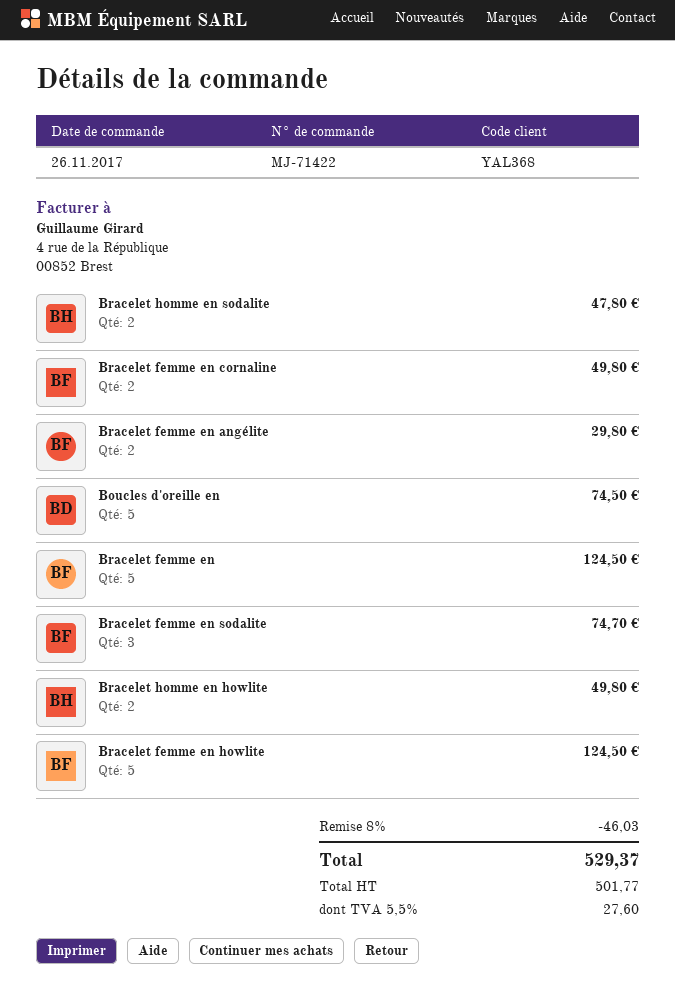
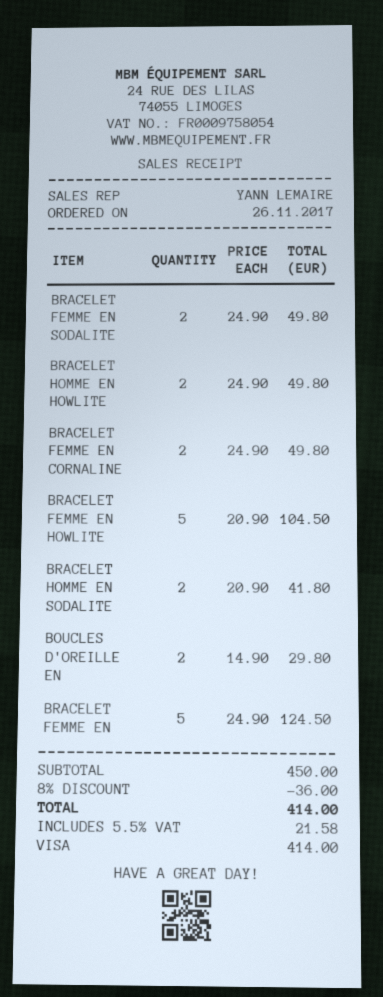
Bracelet homme en sodalite: 2 for 47.80 -> 2 for 41.80
Bracelet femme en angélite: 2 for 29.80 -> none
Boucles d'oreille en: 5 for 74.50 -> 2 for 29.80
Bracelet femme en sodalite: 3 for 74.70 -> 2 for 49.80
Bracelet femme en howlite: 5 for 124.50 -> 5 for 104.50
discount: 8% = 46.03 -> 8% = 36.00
tax: 5.5% = 27.60 -> 5.5% = 21.58
total: 529.37 -> 414.00

